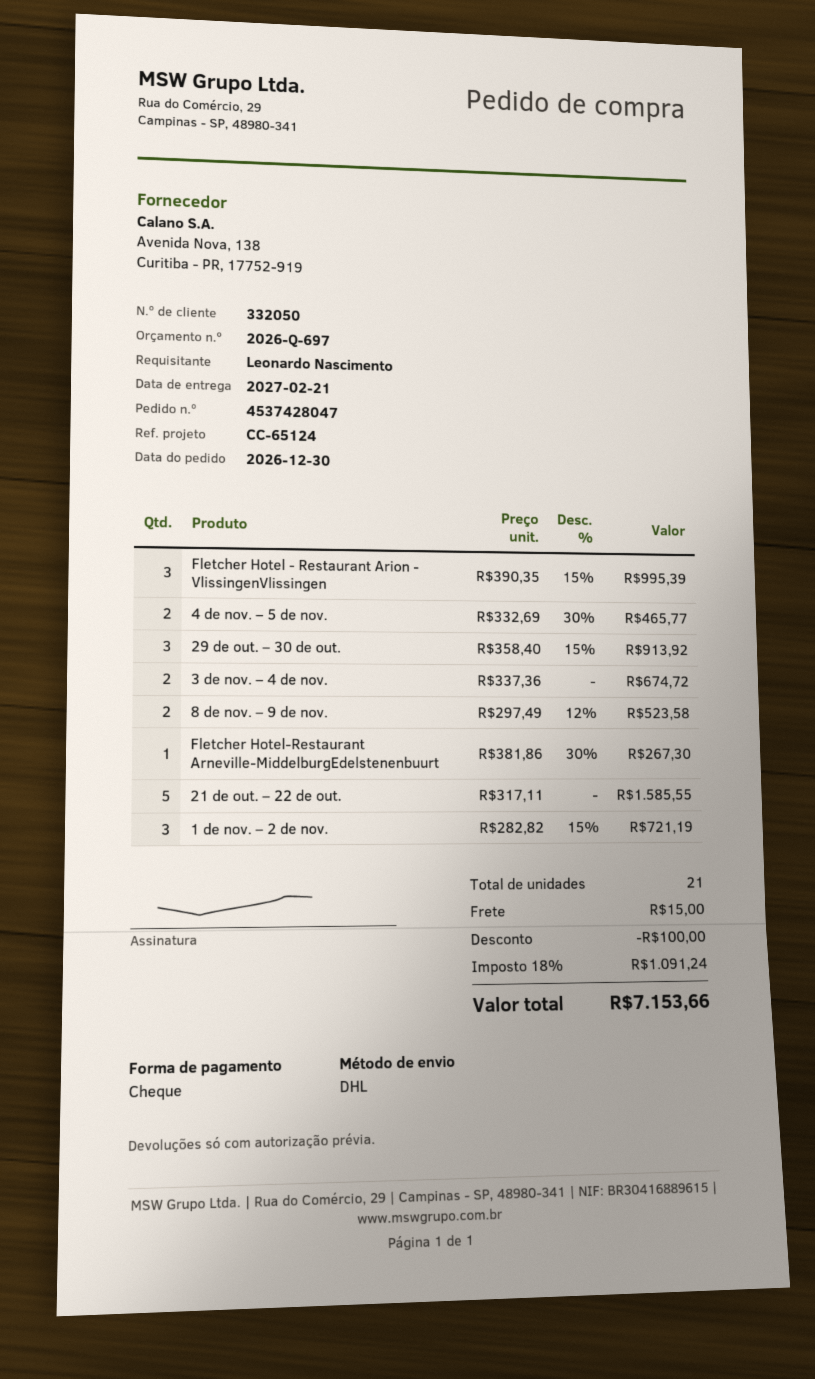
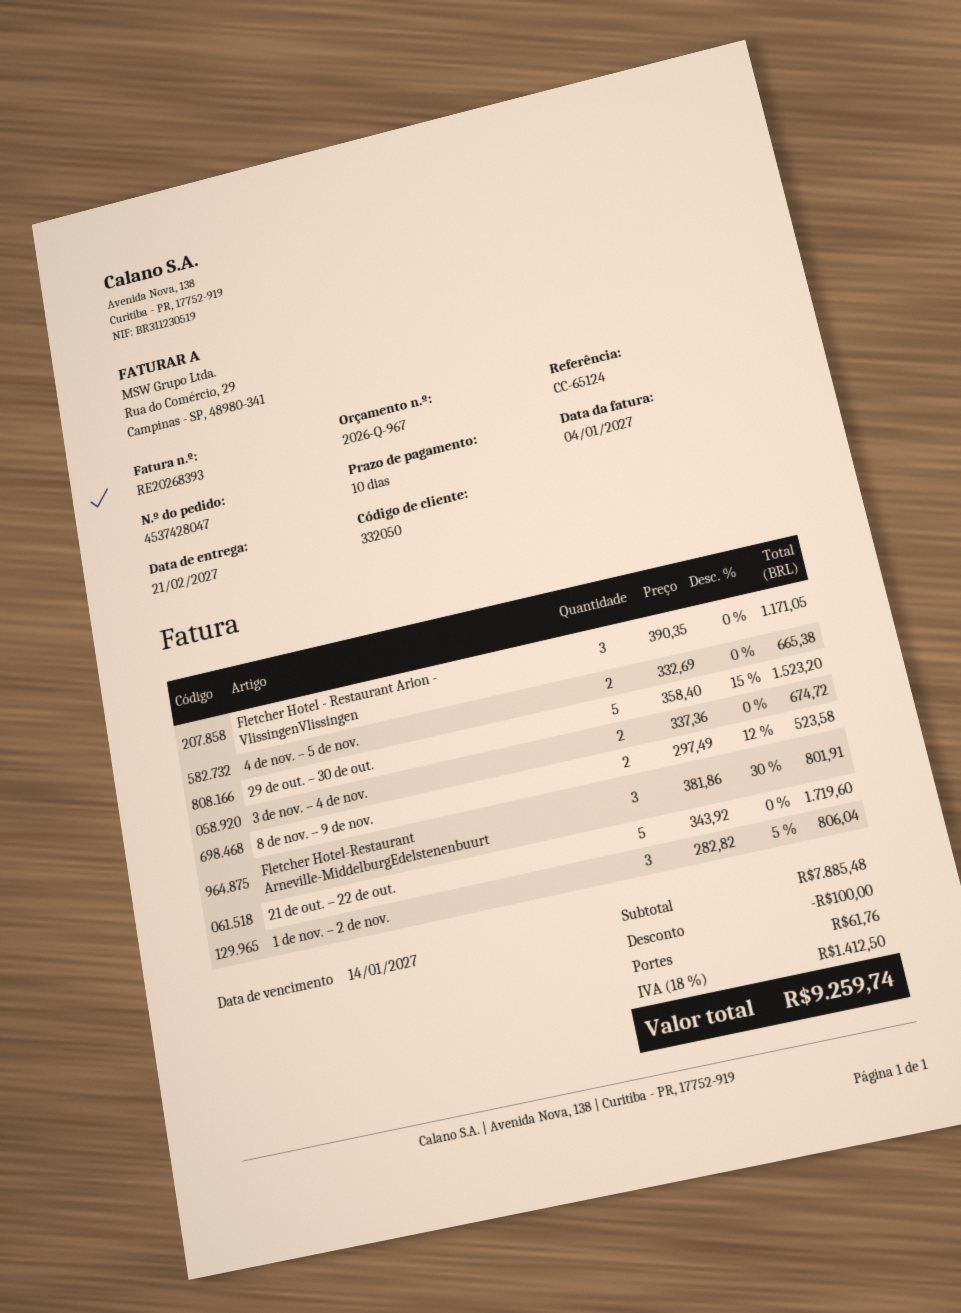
quote number: 2026-Q-697 -> 2026-Q-967
Fletcher Hotel - Restaurant Arion - VlissingenVlissingen: 3 x 390.35 - 15% = 995.39 -> 3 x 390.35 = 1171.05
4 de nov. – 5 de nov.: 2 x 332.69 - 30% = 465.77 -> 2 x 332.69 = 665.38
29 de out. – 30 de out.: 3 x 358.40 - 15% = 913.92 -> 5 x 358.40 - 15% = 1523.20
Fletcher Hotel-Restaurant Arneville-MiddelburgEdelstenenbuurt: 1 x 381.86 - 30% = 267.30 -> 3 x 381.86 - 30% = 801.91
21 de out. – 22 de out.: 5 x 317.11 = 1585.55 -> 5 x 343.92 = 1719.60
1 de nov. – 2 de nov.: 3 x 282.82 - 15% = 721.19 -> 3 x 282.82 - 5% = 806.04
shipping: 15.00 -> 61.76
tax: 18% = 1091.24 -> 18% = 1412.50
total: 7153.66 -> 9259.74

